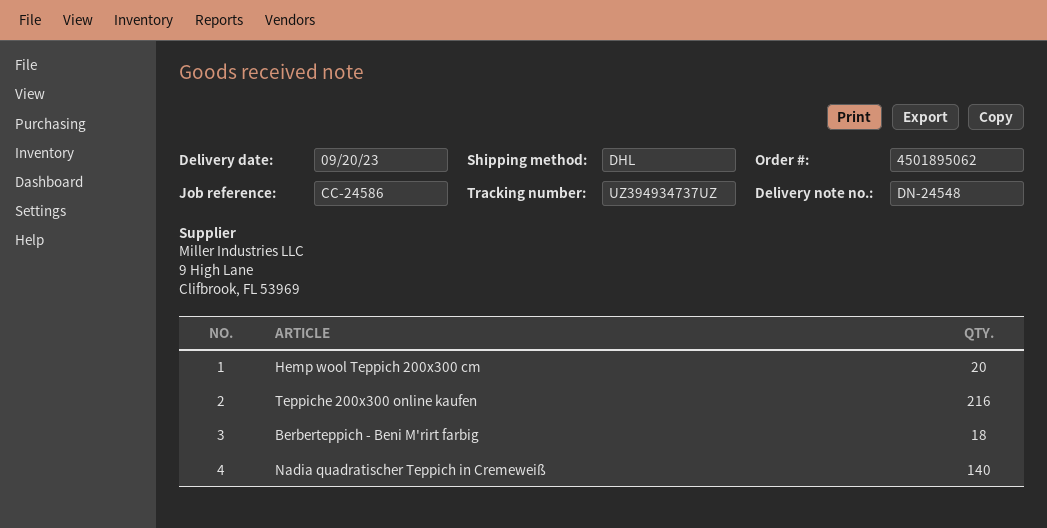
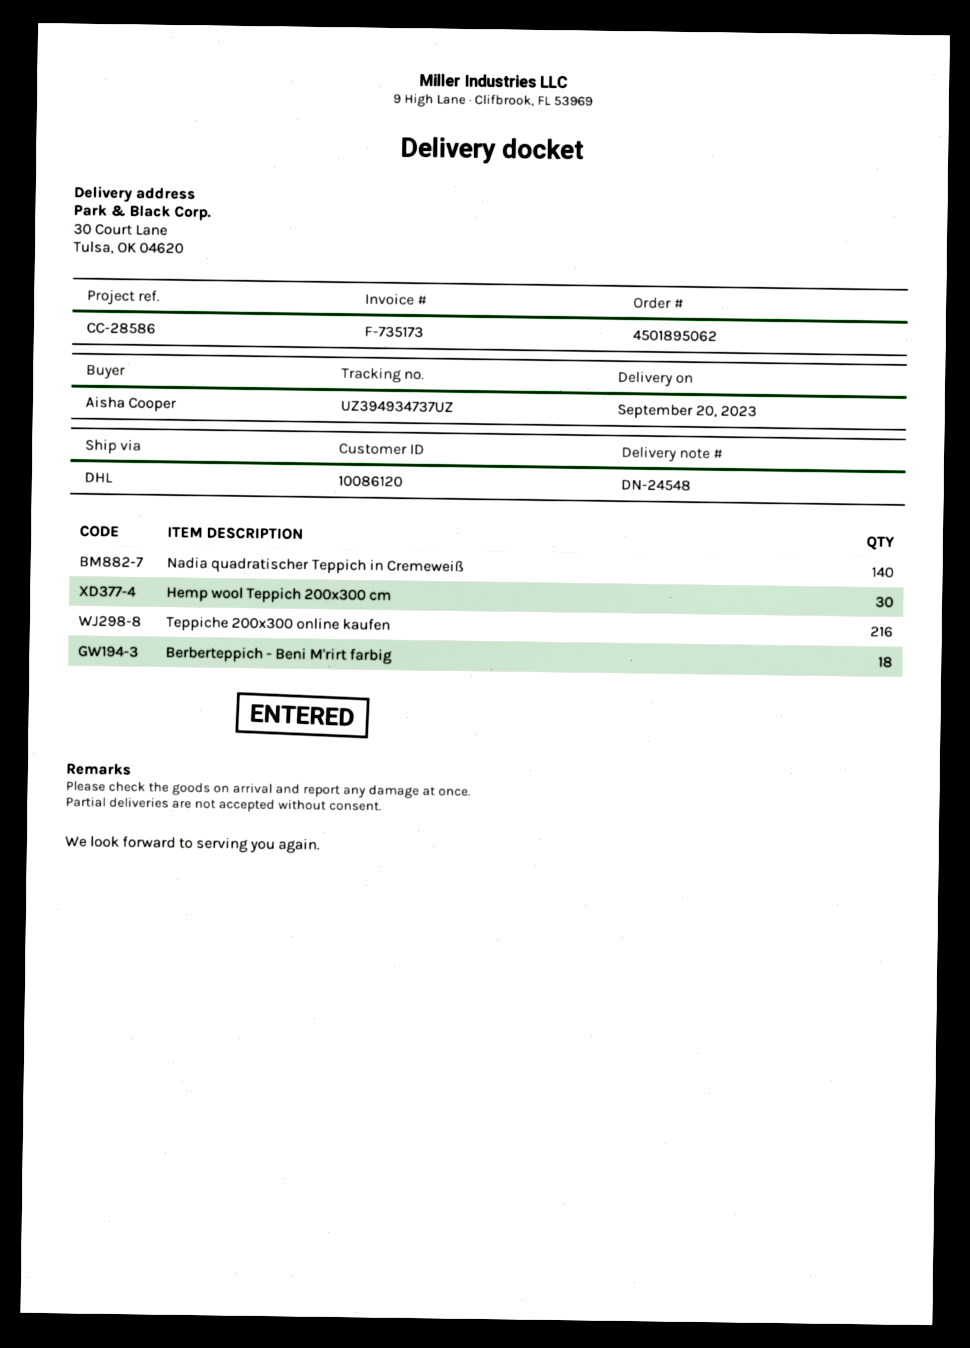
reference: CC-24586 -> CC-28586
Hemp wool Teppich 200x300 cm: 20 -> 30

